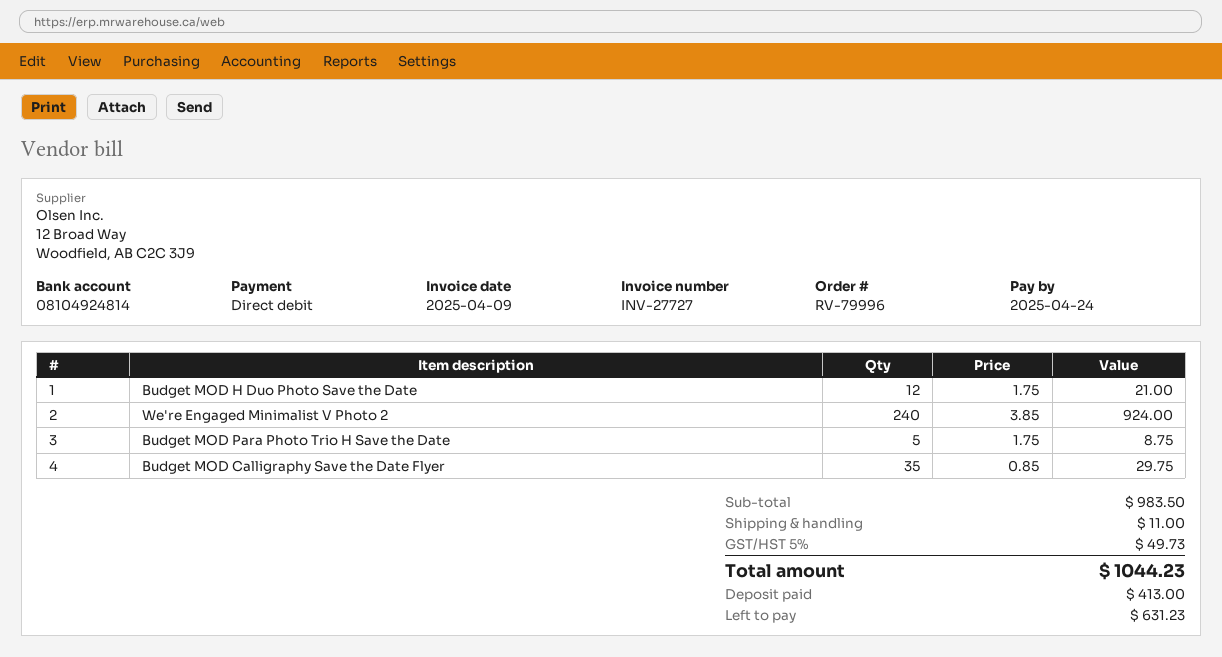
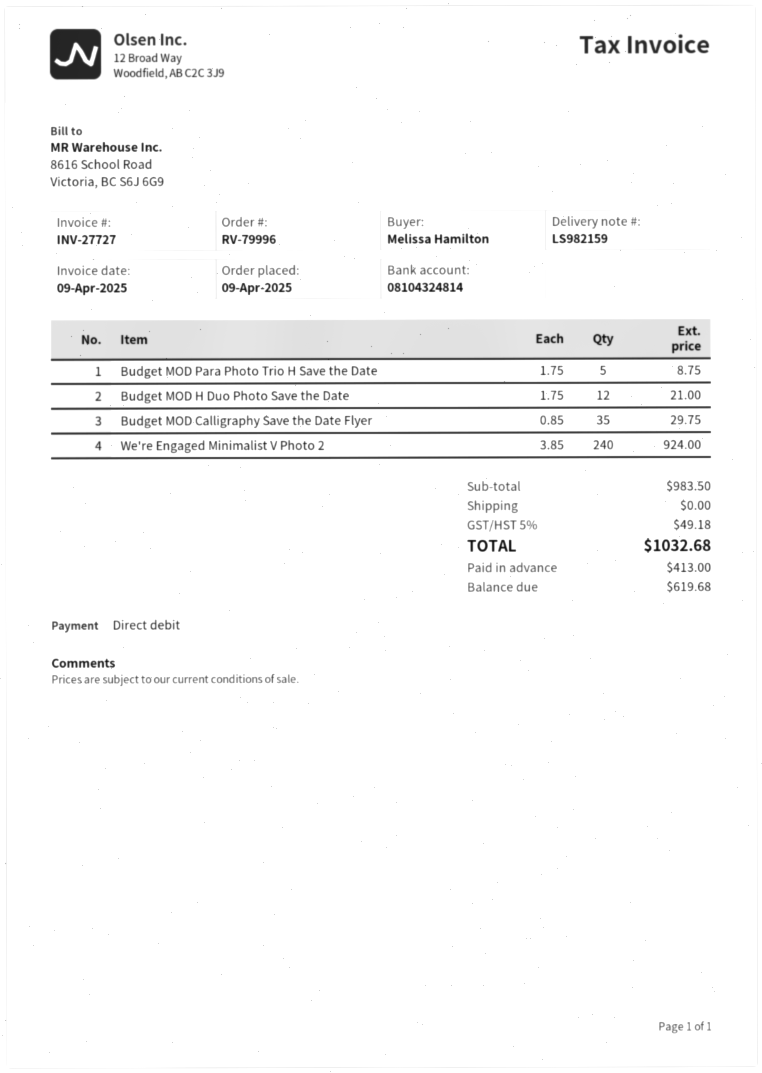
bank account: 08104924814 -> 08104324814
shipping: 11.00 -> 0.00
tax: 5% = 49.73 -> 5% = 49.18
total: 1044.23 -> 1032.68
balance: 631.23 -> 619.68

